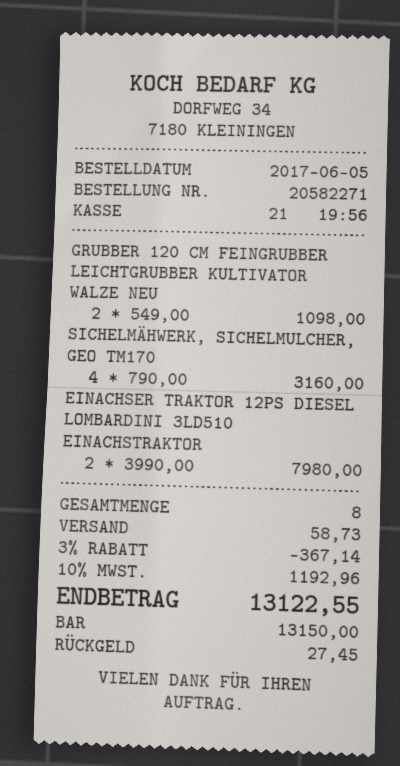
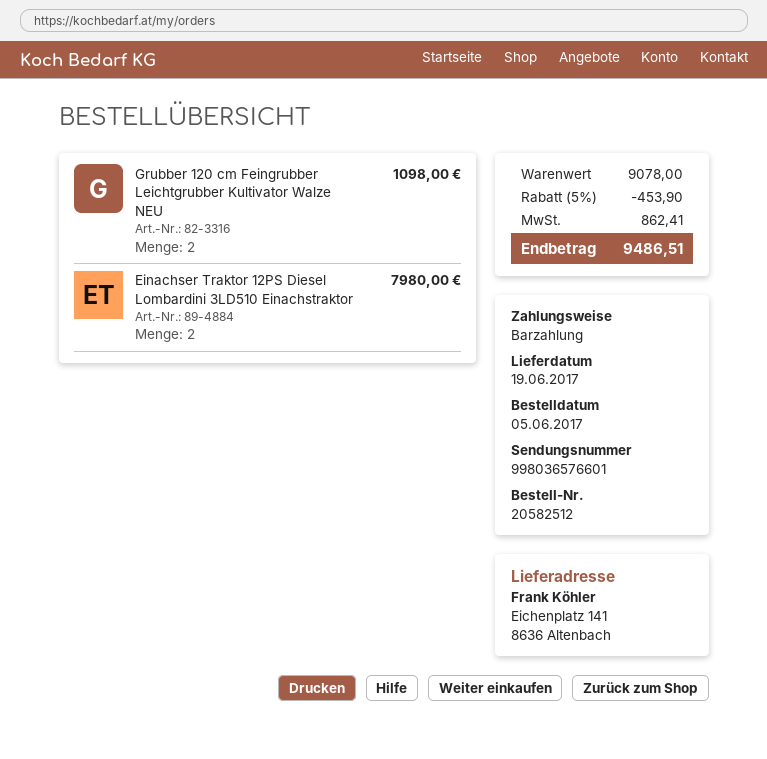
order number: 20582271 -> 20582512
SICHELMÄHWERK, SICHELMULCHER, GEO TM170: 4 for 3160.00 -> none
discount: 3% = 367.14 -> 5% = 453.90
shipping: 58.73 -> none
tax: 1192.96 -> 862.41
total: 13122.55 -> 9486.51

